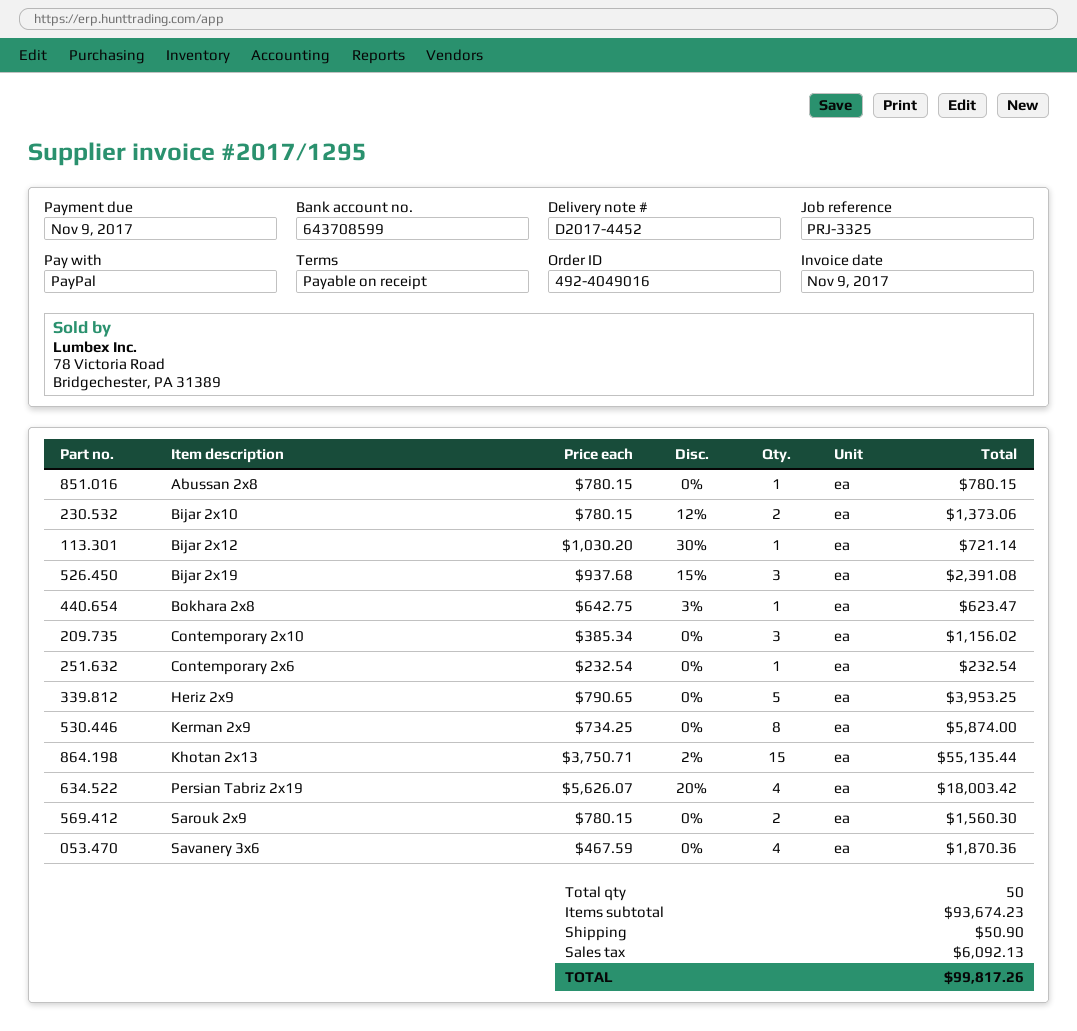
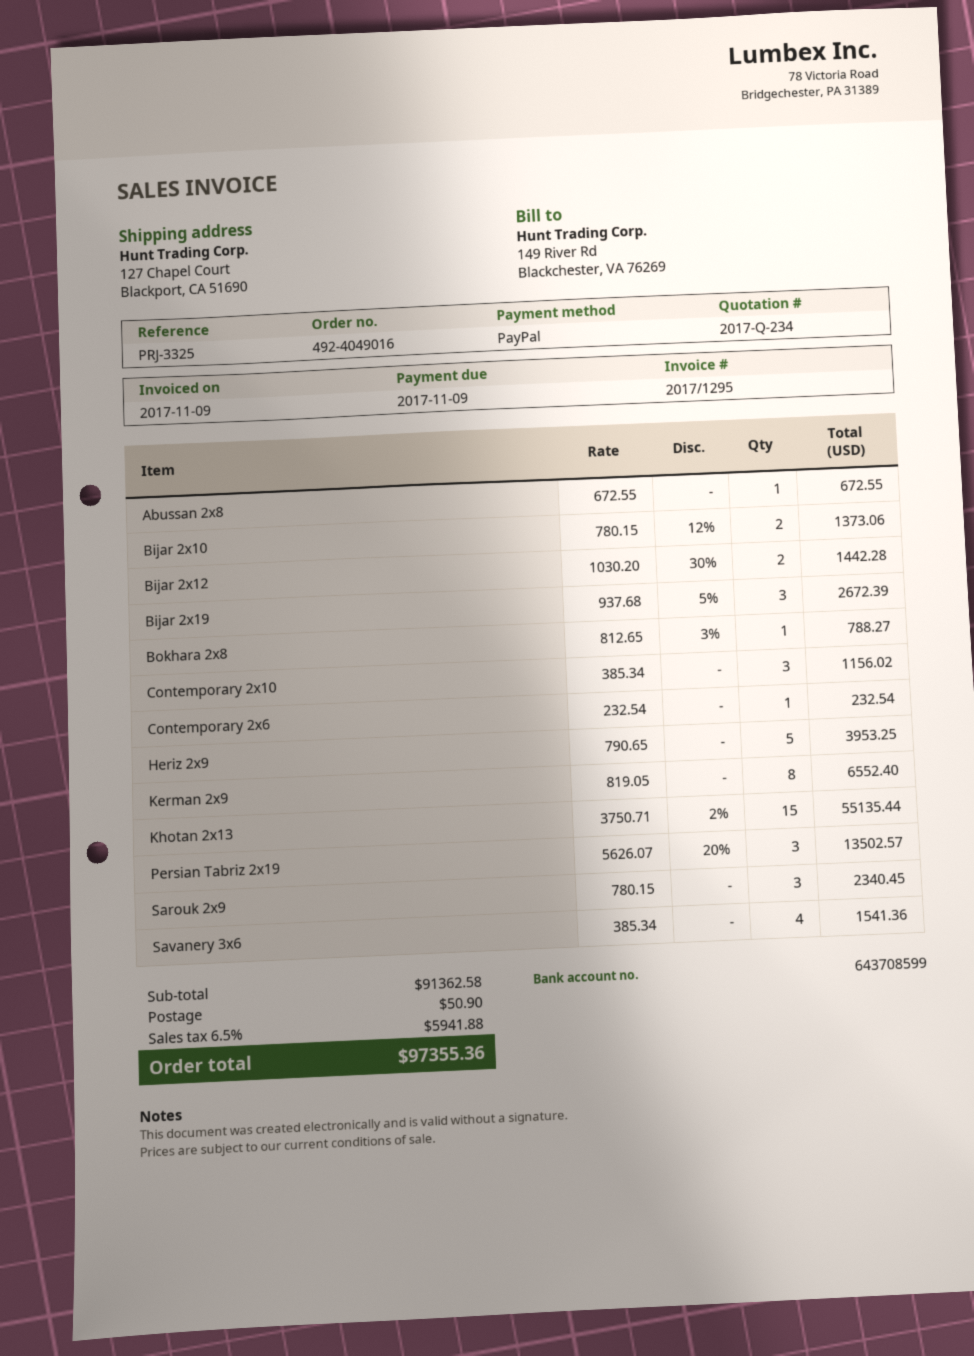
Abussan 2x8: 1 x 780.15 = 780.15 -> 1 x 672.55 = 672.55
Bijar 2x12: 1 x 1030.20 - 30% = 721.14 -> 2 x 1030.20 - 30% = 1442.28
Bijar 2x19: 3 x 937.68 - 15% = 2391.08 -> 3 x 937.68 - 5% = 2672.39
Bokhara 2x8: 1 x 642.75 - 3% = 623.47 -> 1 x 812.65 - 3% = 788.27
Kerman 2x9: 8 x 734.25 = 5874.00 -> 8 x 819.05 = 6552.40
Persian Tabriz 2x19: 4 x 5626.07 - 20% = 18003.42 -> 3 x 5626.07 - 20% = 13502.57
Sarouk 2x9: 2 x 780.15 = 1560.30 -> 3 x 780.15 = 2340.45
Savanery 3x6: 4 x 467.59 = 1870.36 -> 4 x 385.34 = 1541.36
subtotal: 93674.23 -> 91362.58
tax: 6092.13 -> 5941.88
total: 99817.26 -> 97355.36

